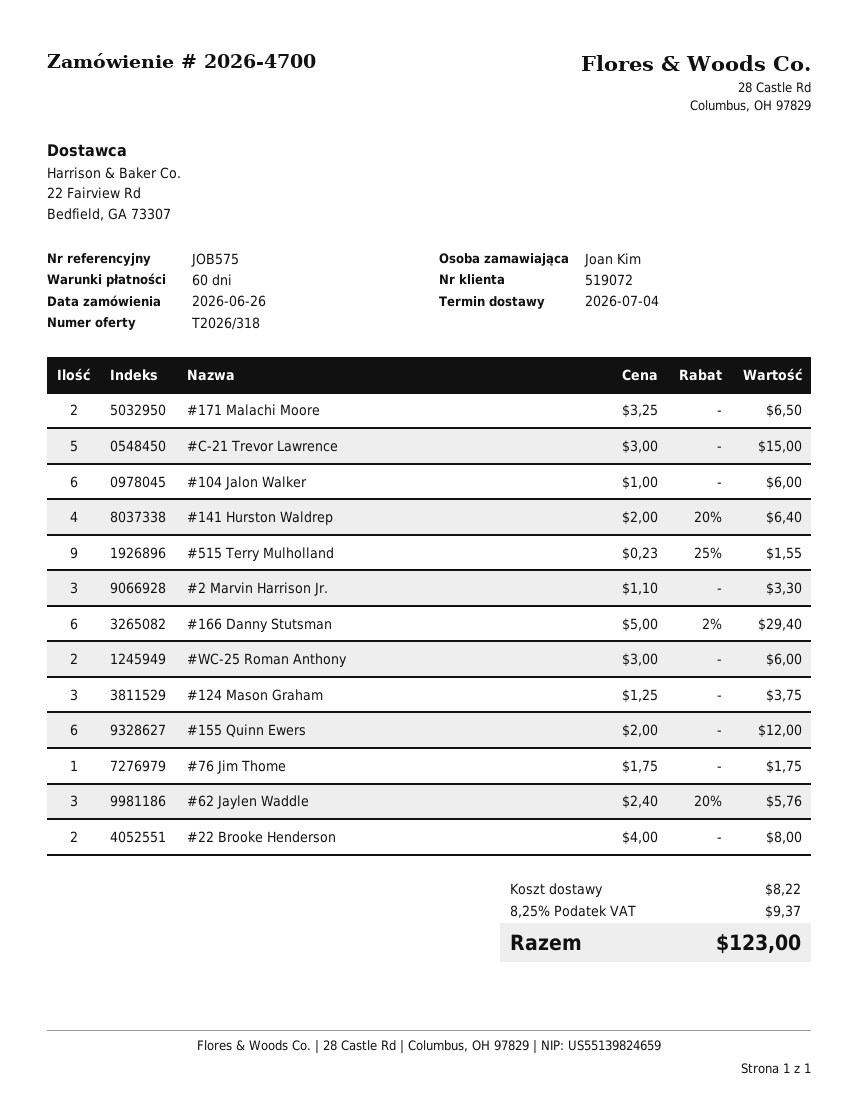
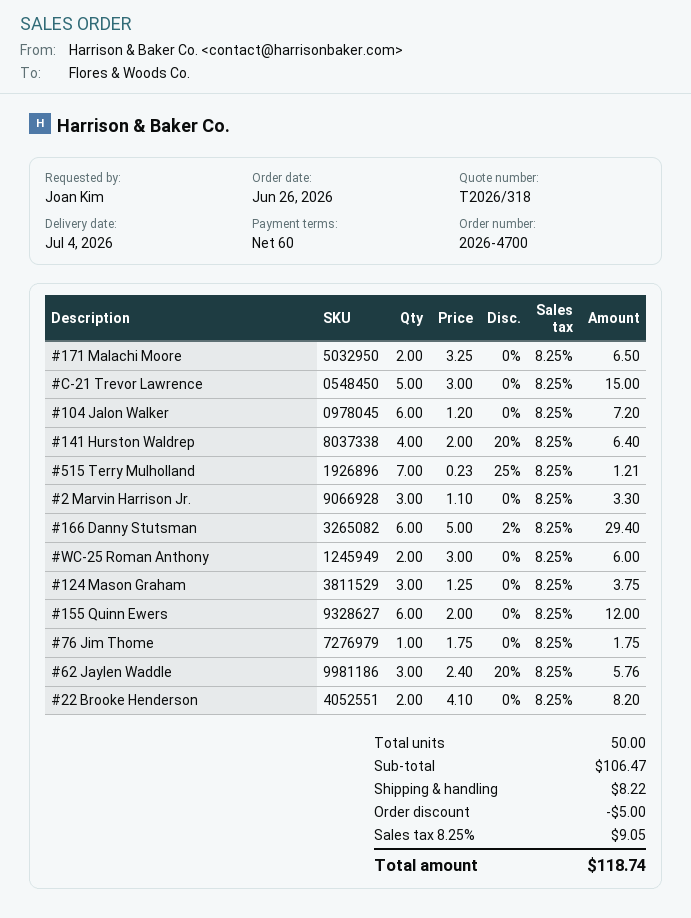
#104 Jalon Walker: 6 x 1.00 = 6.00 -> 6 x 1.20 = 7.20
#515 Terry Mulholland: 9 x 0.23 - 25% = 1.55 -> 7 x 0.23 - 25% = 1.21
#22 Brooke Henderson: 2 x 4.00 = 8.00 -> 2 x 4.10 = 8.20
discount: none -> 5.00
tax: 8.25% = 9.37 -> 8.25% = 9.05
total: 123.00 -> 118.74

